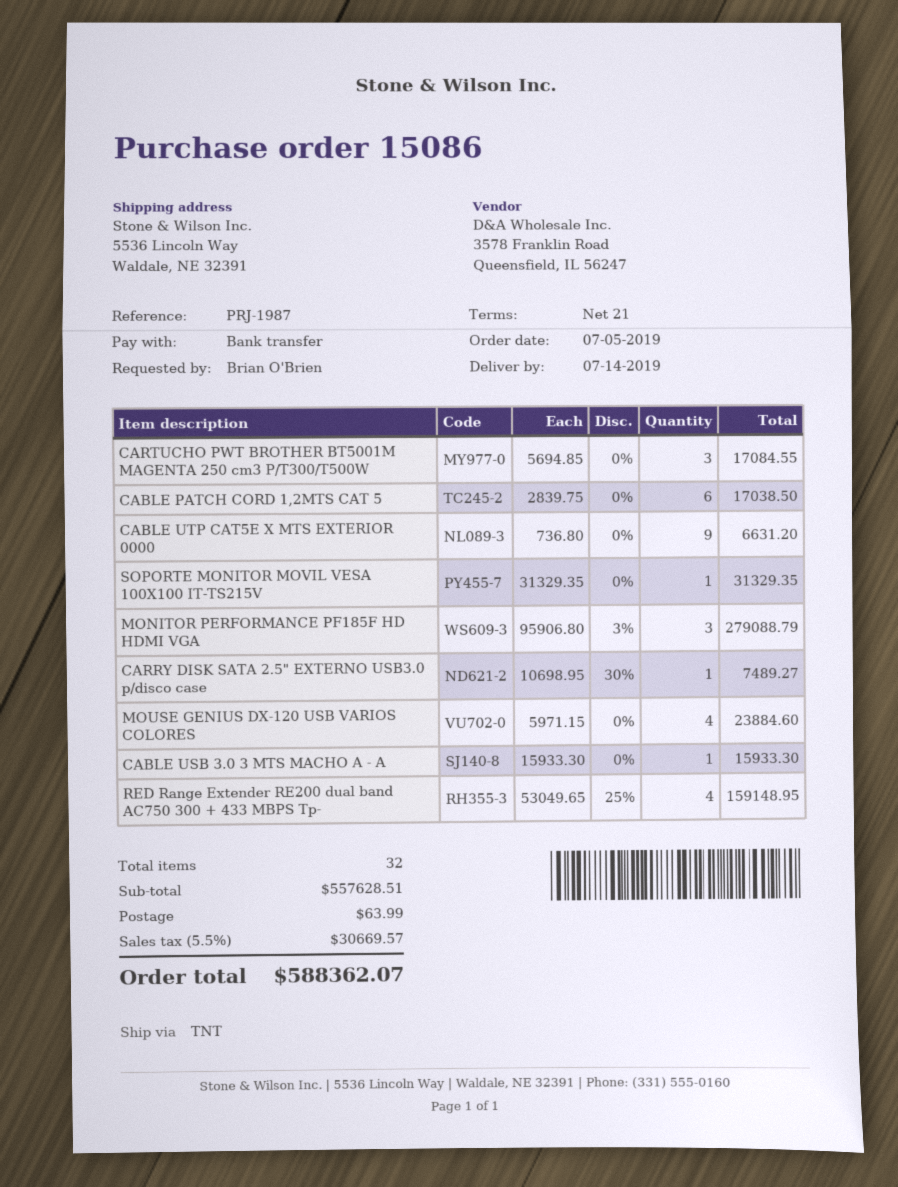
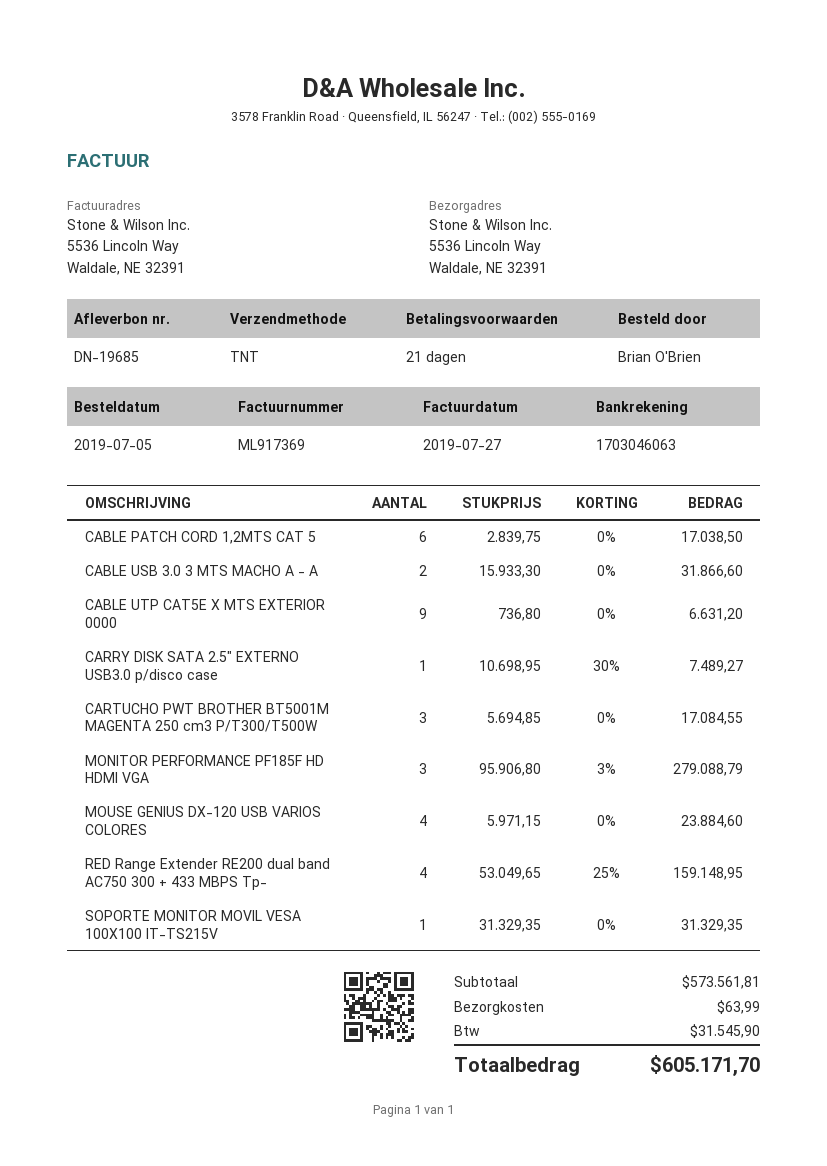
CABLE USB 3.0 3 MTS MACHO A - A: 1 x 15933.30 = 15933.30 -> 2 x 15933.30 = 31866.60
subtotal: 557628.51 -> 573561.81
tax: 30669.57 -> 31545.90
total: 588362.07 -> 605171.70

